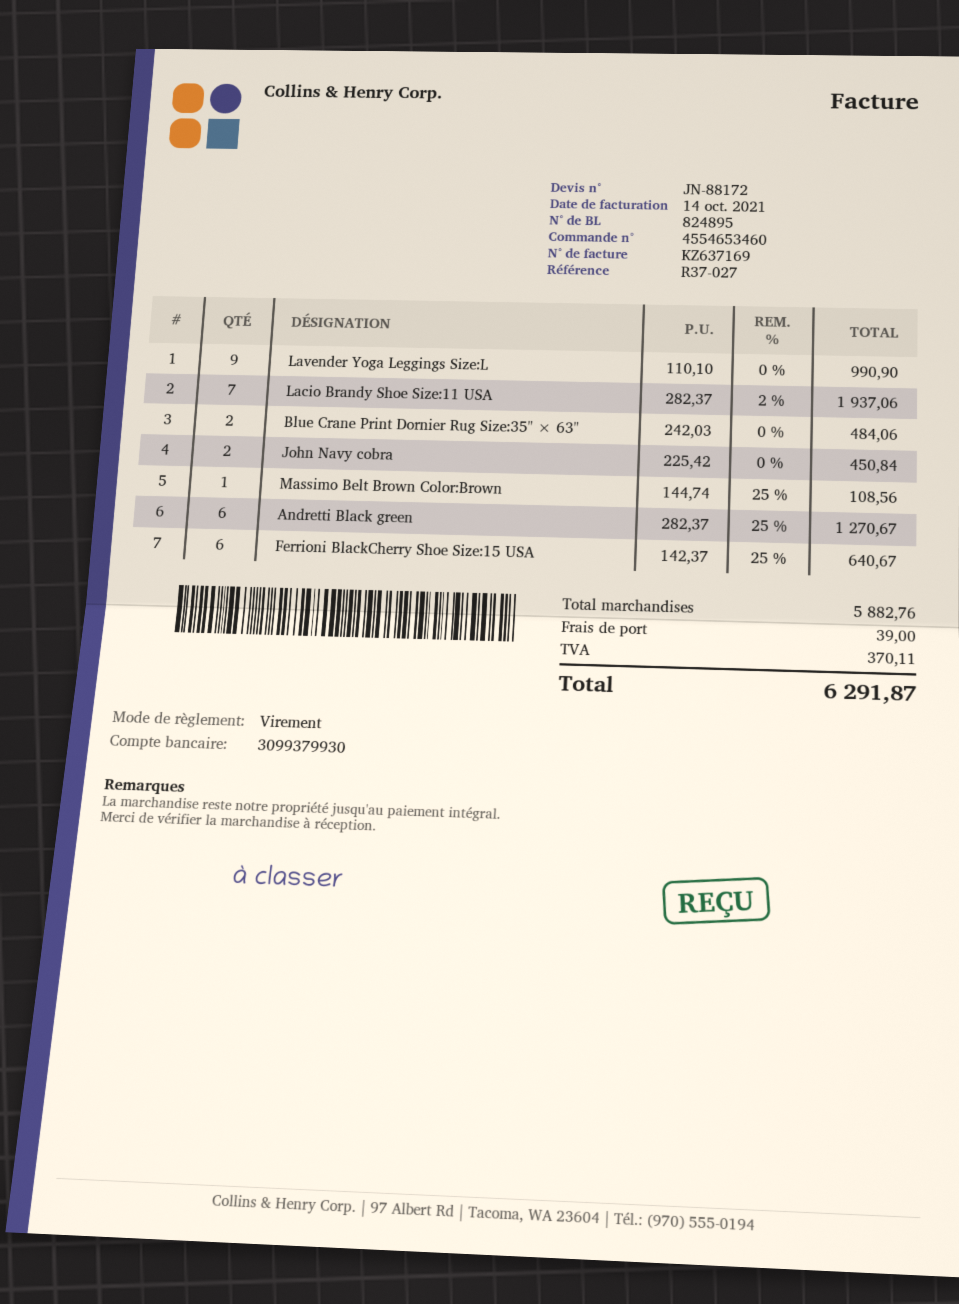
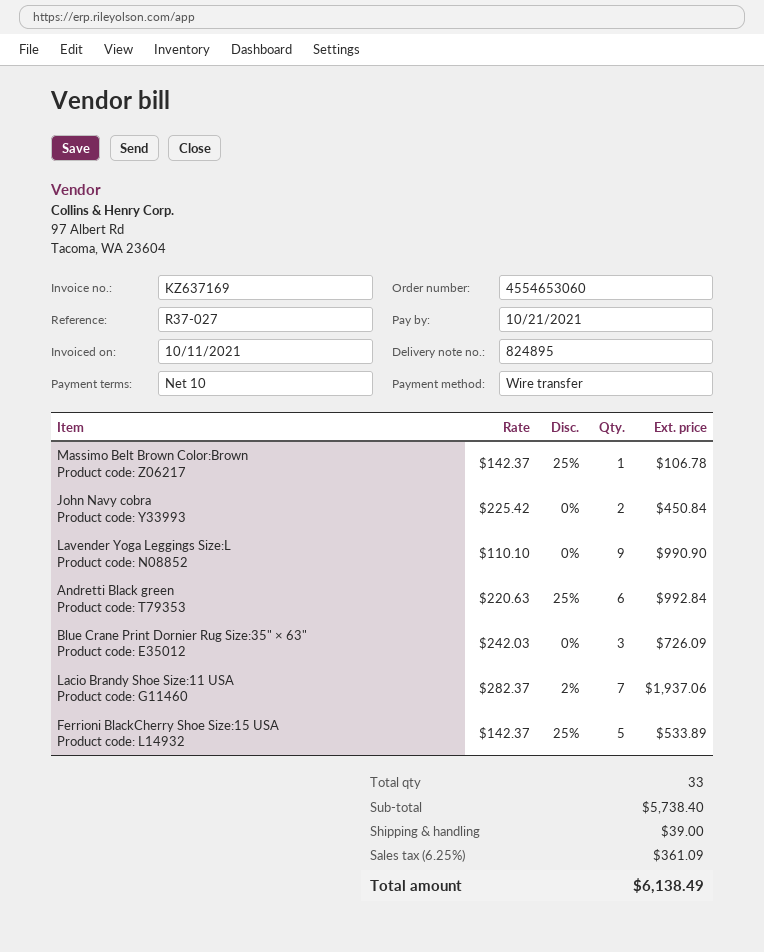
order number: 4554653460 -> 4554653060
invoice date: 2021-10-14 -> 2021-10-11
Blue Crane Print Dornier Rug Size:35" × 63": 2 x 242.03 = 484.06 -> 3 x 242.03 = 726.09
Massimo Belt Brown Color:Brown: 1 x 144.74 - 25% = 108.56 -> 1 x 142.37 - 25% = 106.78
Andretti Black green: 6 x 282.37 - 25% = 1270.67 -> 6 x 220.63 - 25% = 992.84
Ferrioni BlackCherry Shoe Size:15 USA: 6 x 142.37 - 25% = 640.67 -> 5 x 142.37 - 25% = 533.89
subtotal: 5882.76 -> 5738.40
tax: 370.11 -> 361.09
total: 6291.87 -> 6138.49

